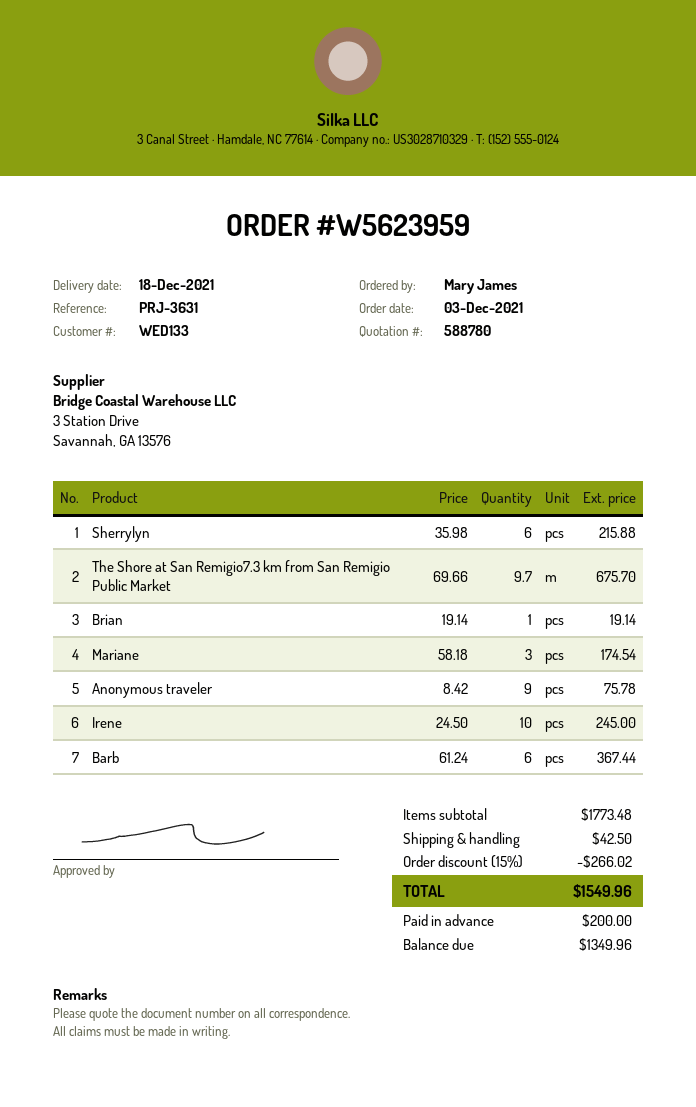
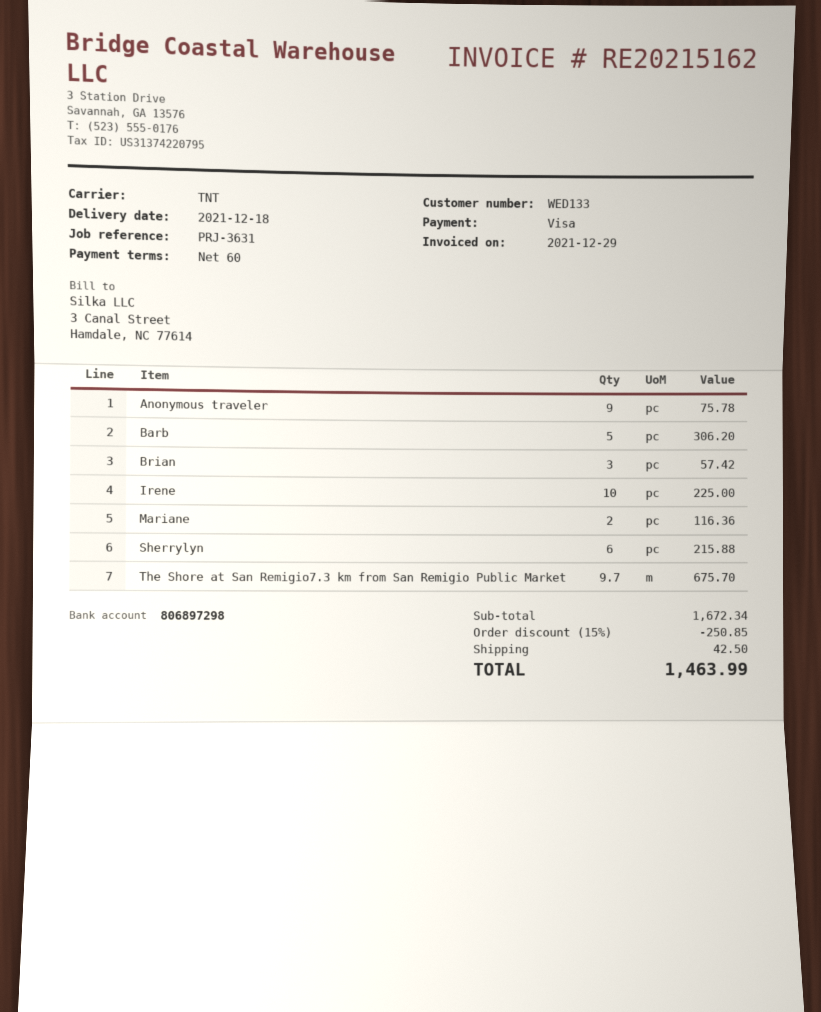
Brian: 1 for 19.14 -> 3 for 57.42
Mariane: 3 for 174.54 -> 2 for 116.36
Irene: 10 for 245.00 -> 10 for 225.00
Barb: 6 for 367.44 -> 5 for 306.20
subtotal: 1773.48 -> 1672.34
discount: 15% = 266.02 -> 15% = 250.85
total: 1549.96 -> 1463.99

